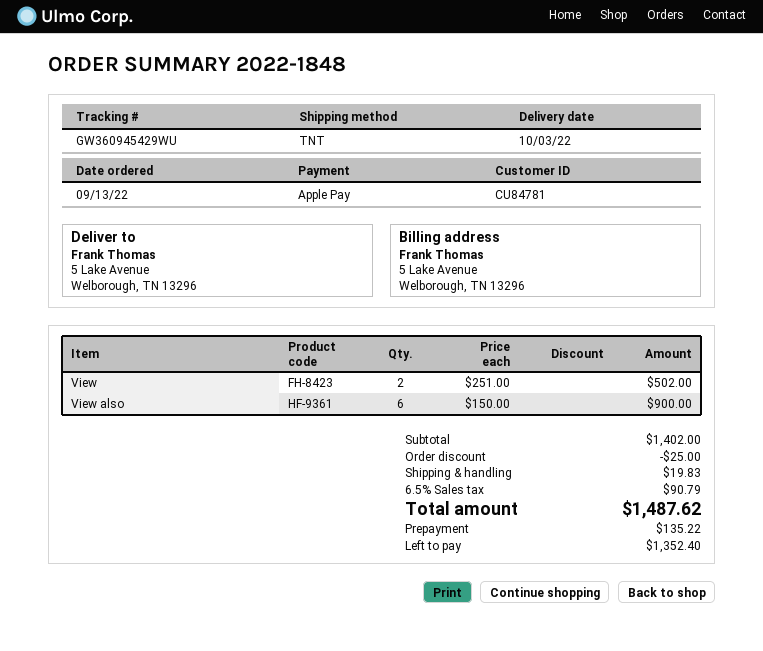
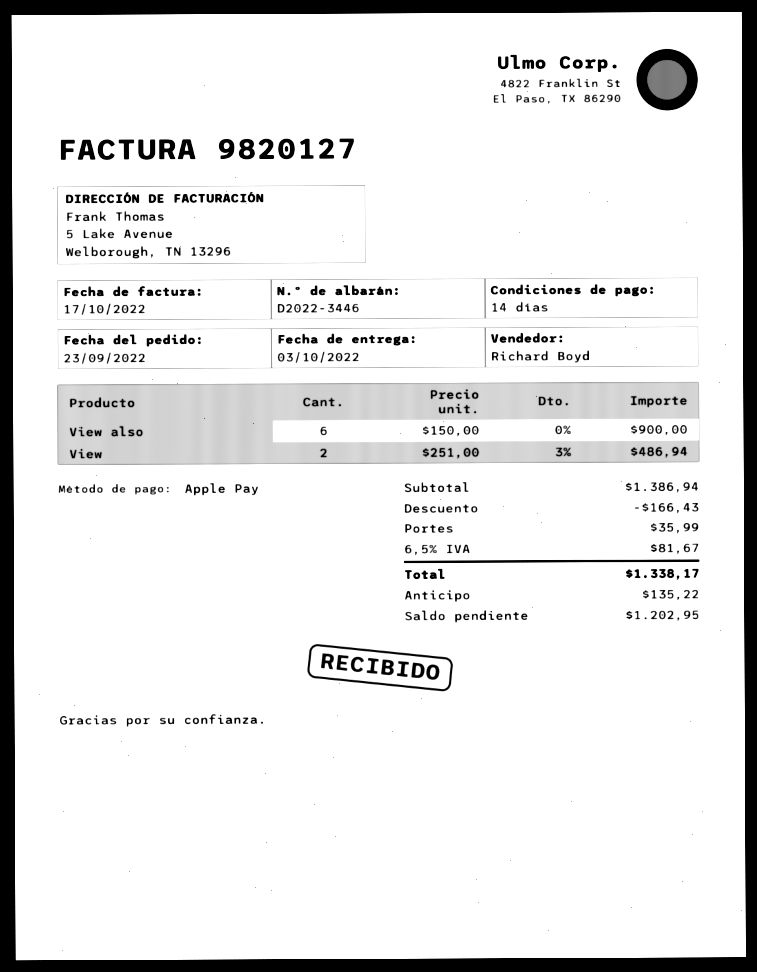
order date: 2022-09-13 -> 2022-09-23
View: 2 x 251.00 = 502.00 -> 2 x 251.00 - 3% = 486.94
subtotal: 1402.00 -> 1386.94
discount: 25.00 -> 166.43
shipping: 19.83 -> 35.99
tax: 6.5% = 90.79 -> 6.5% = 81.67
total: 1487.62 -> 1338.17
balance: 1352.40 -> 1202.95

